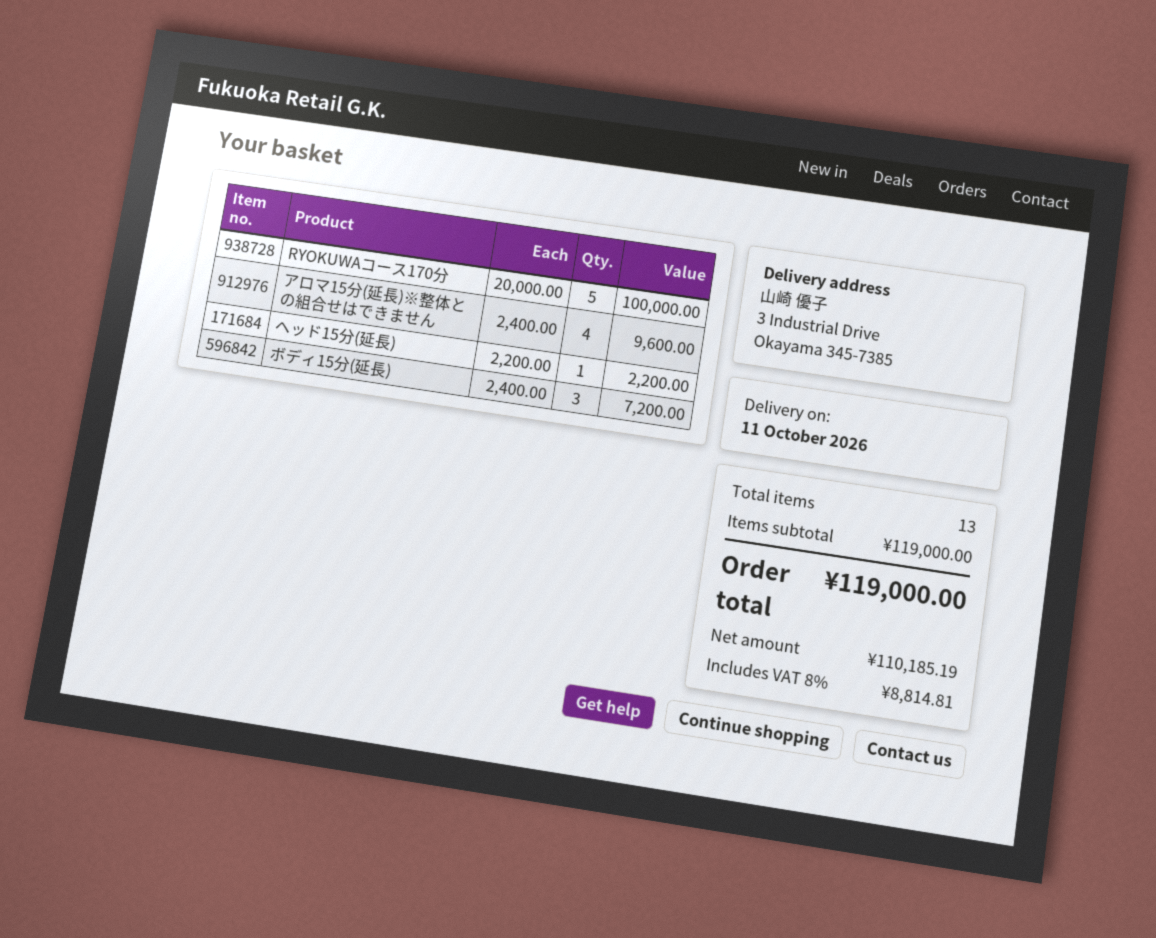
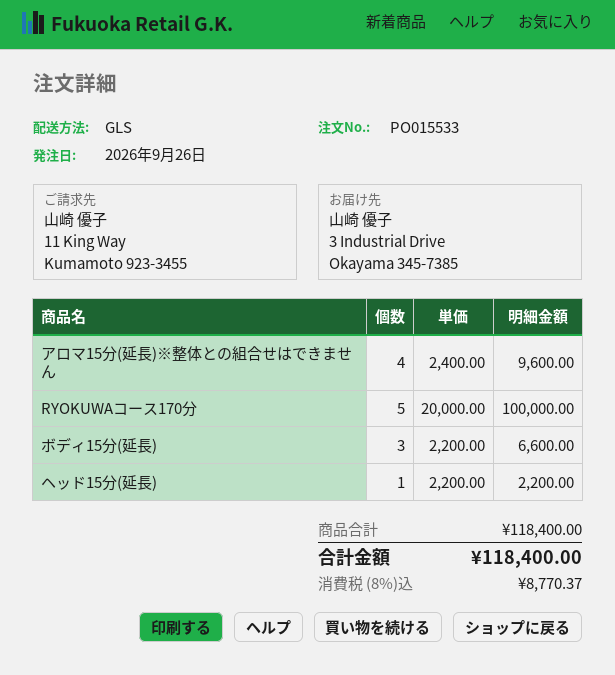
ボディ15分(延長): 3 x 2400.00 = 7200.00 -> 3 x 2200.00 = 6600.00
subtotal: 119000.00 -> 118400.00
tax: 8% = 8814.81 -> 8% = 8770.37
total: 119000.00 -> 118400.00

